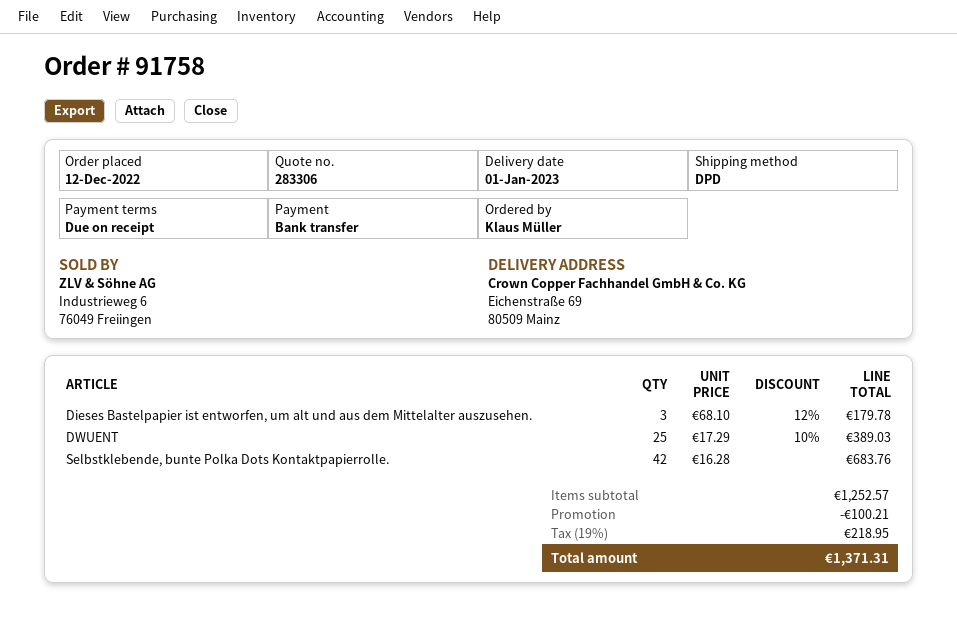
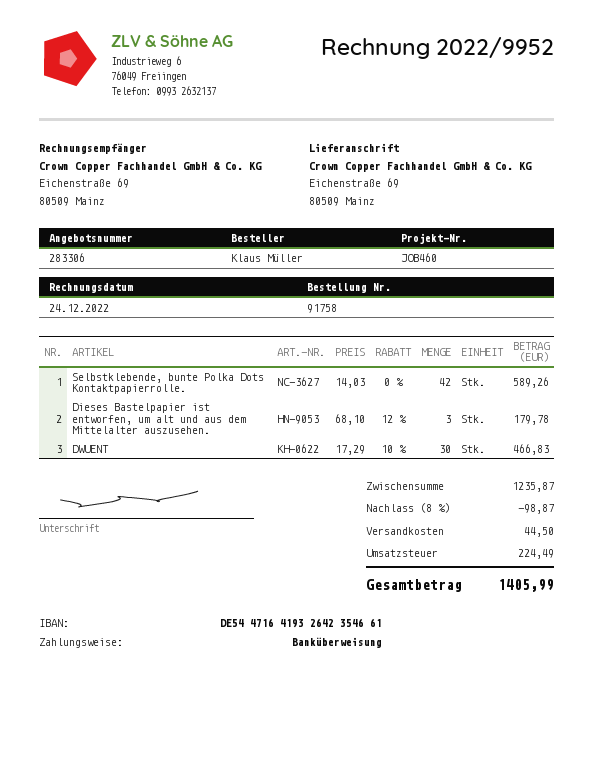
DWUENT: 25 x 17.29 - 10% = 389.03 -> 30 x 17.29 - 10% = 466.83
Selbstklebende, bunte Polka Dots Kontaktpapierrolle.: 42 x 16.28 = 683.76 -> 42 x 14.03 = 589.26
subtotal: 1252.57 -> 1235.87
discount: 100.21 -> 98.87
shipping: none -> 44.50
tax: 218.95 -> 224.49
total: 1371.31 -> 1405.99

